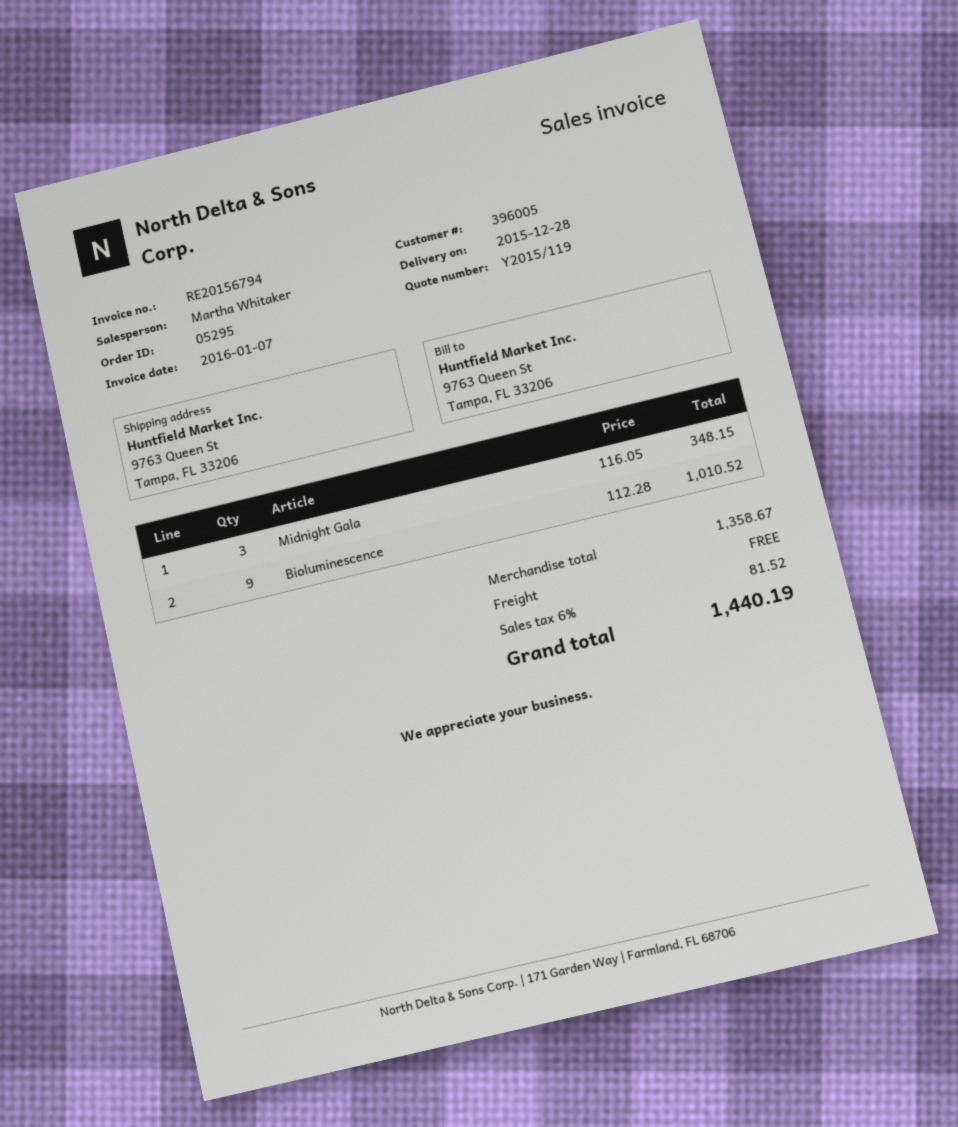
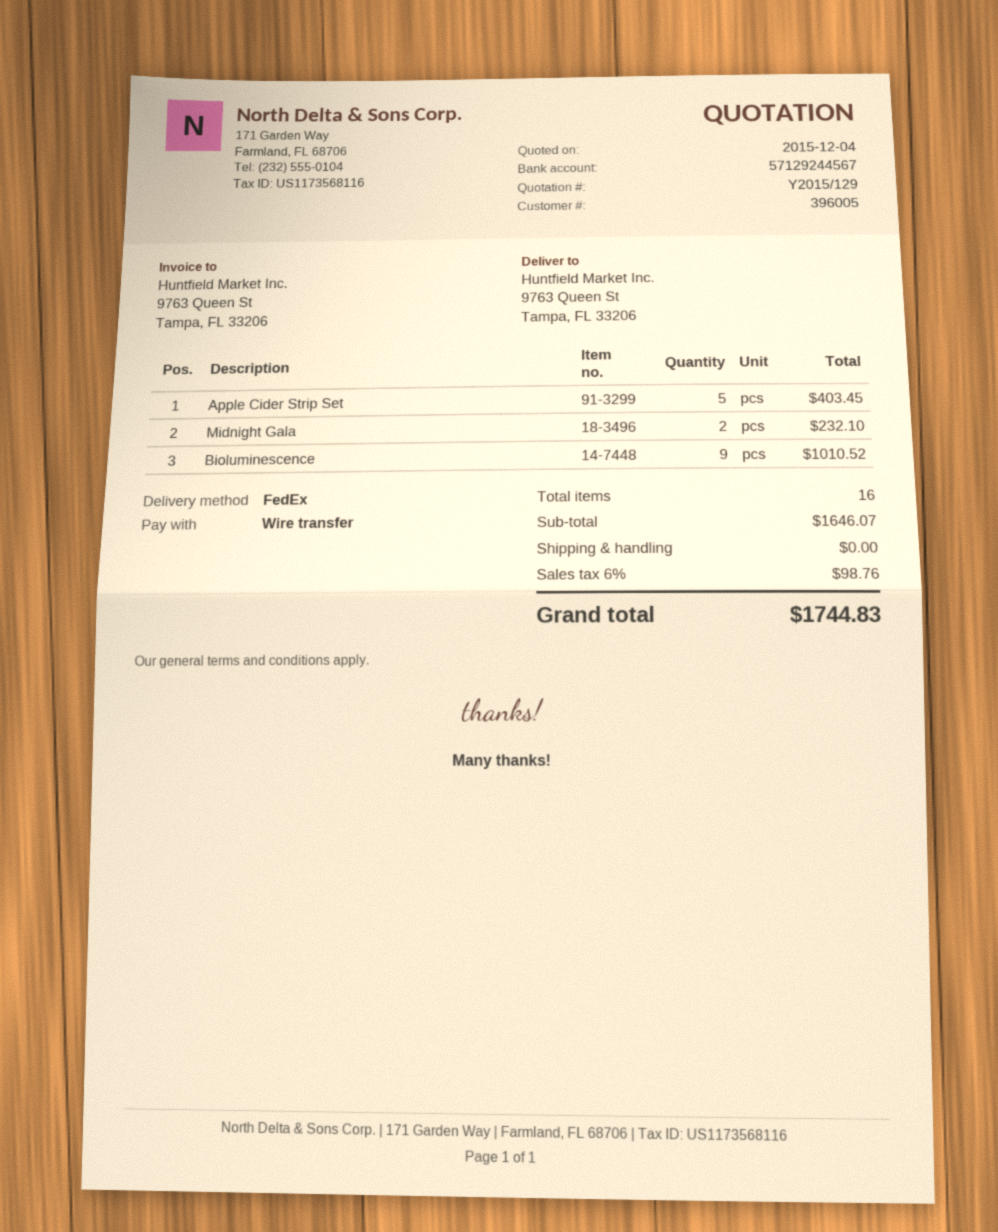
quote number: Y2015/119 -> Y2015/129
Midnight Gala: 3 for 348.15 -> 2 for 232.10
Apple Cider Strip Set: none -> 5 for 403.45
subtotal: 1358.67 -> 1646.07
tax: 6% = 81.52 -> 6% = 98.76
total: 1440.19 -> 1744.83

